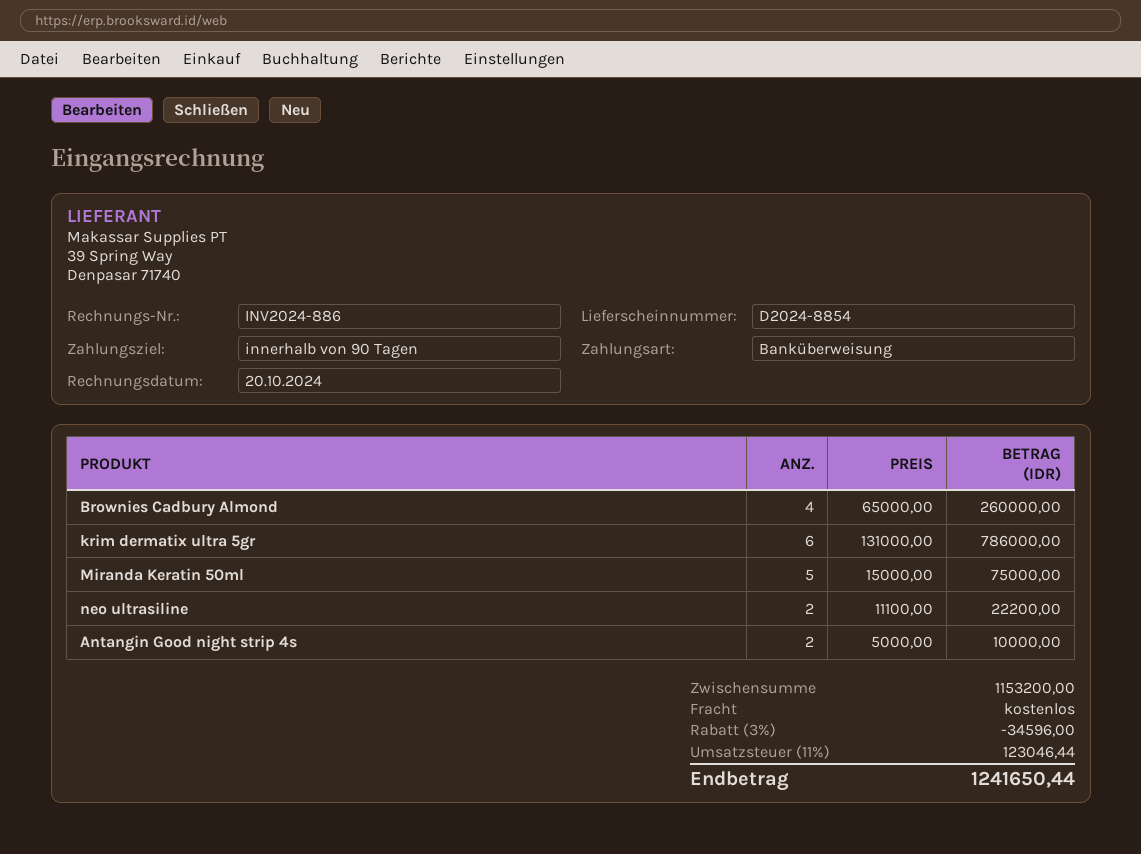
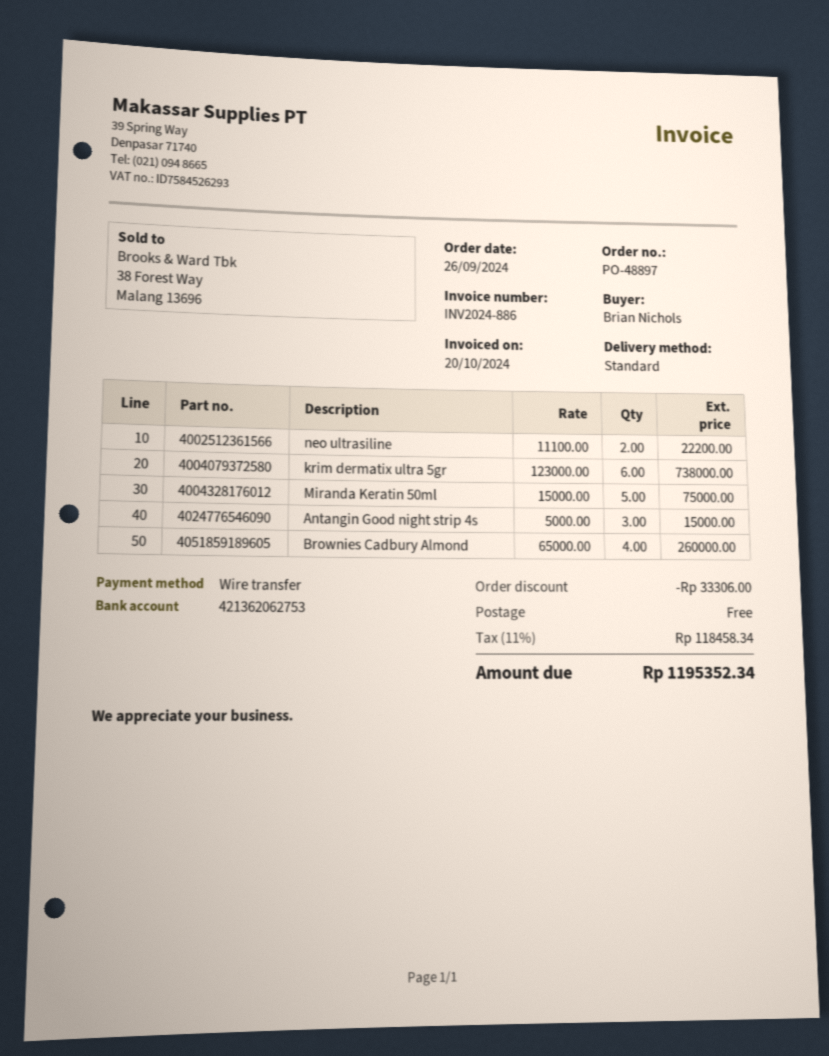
krim dermatix ultra 5gr: 6 x 131000.00 = 786000.00 -> 6 x 123000.00 = 738000.00
Antangin Good night strip 4s: 2 x 5000.00 = 10000.00 -> 3 x 5000.00 = 15000.00
discount: 34596.00 -> 33306.00
tax: 11% = 123046.44 -> 11% = 118458.34
total: 1241650.44 -> 1195352.34

